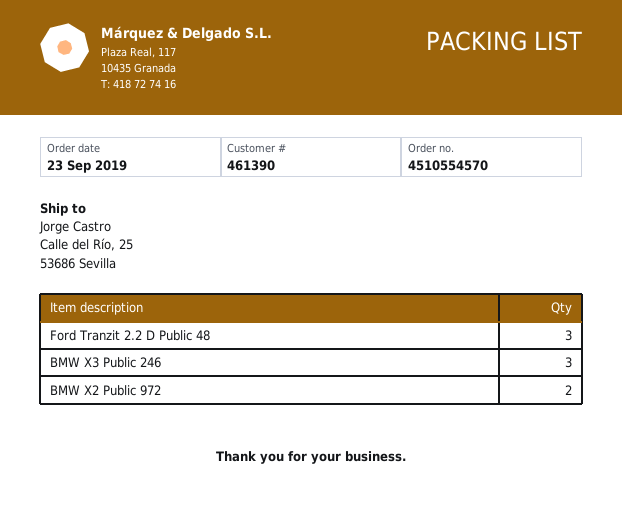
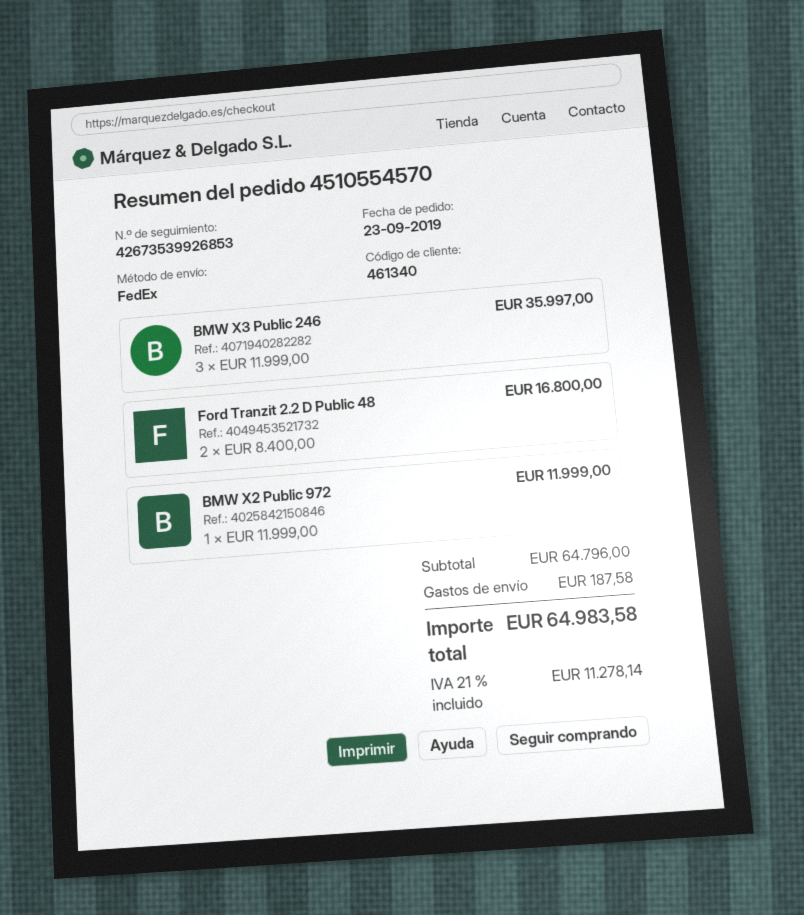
customer number: 461390 -> 461340
Ford Tranzit 2.2 D Public 48: 3 -> 2
BMW X2 Public 972: 2 -> 1

